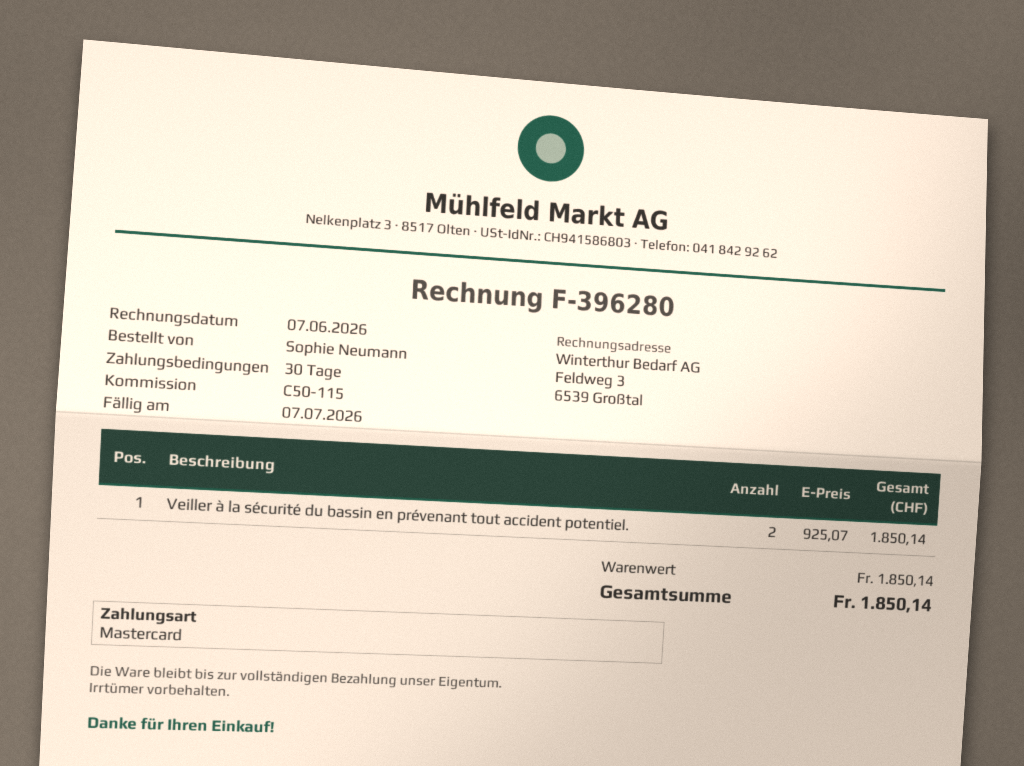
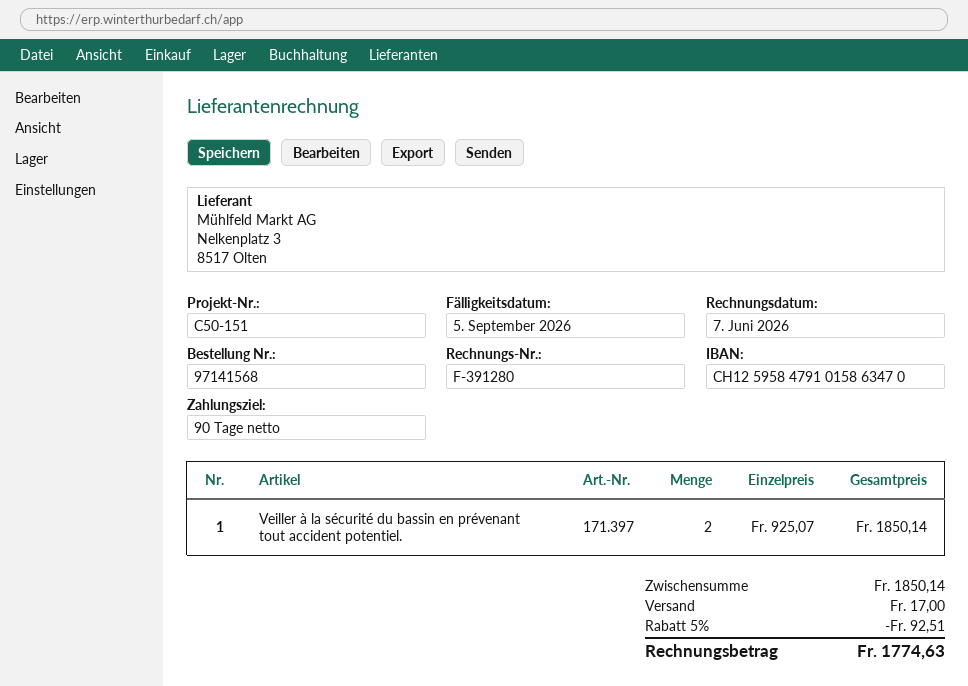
invoice number: F-396280 -> F-391280
payment terms: 30 days -> 90 days
due date: 2026-07-07 -> 2026-09-05
reference: C50-115 -> C50-151
discount: none -> 5% = 92.51
shipping: none -> 17.00
total: 1850.14 -> 1774.63

